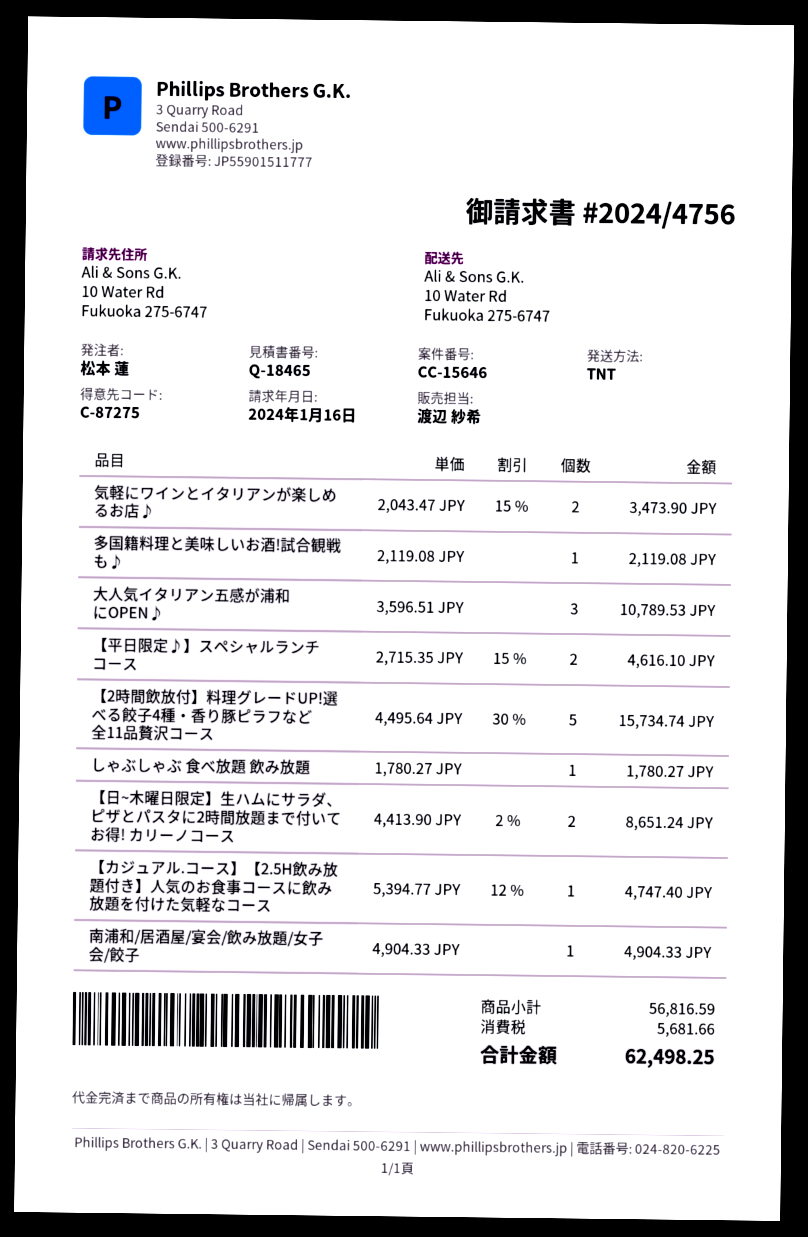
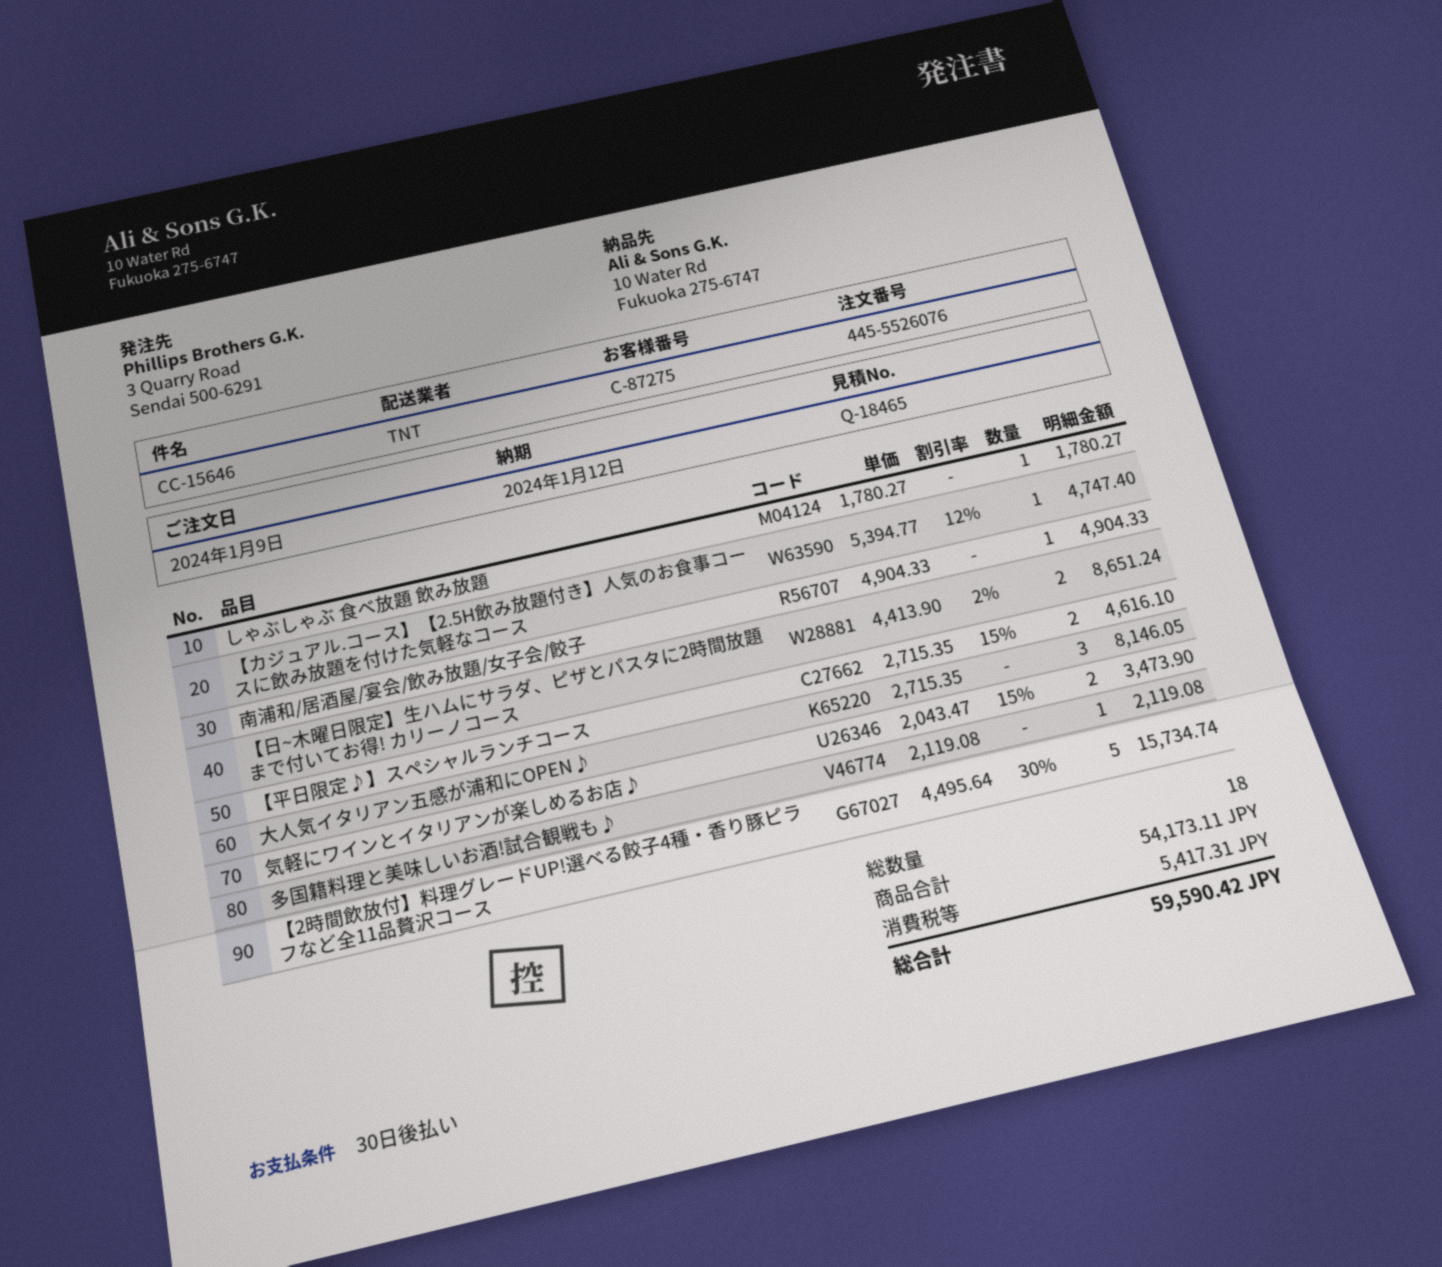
大人気イタリアン五感が浦和にOPEN♪: 3 x 3596.51 = 10789.53 -> 3 x 2715.35 = 8146.05
subtotal: 56816.59 -> 54173.11
tax: 5681.66 -> 5417.31
total: 62498.25 -> 59590.42

